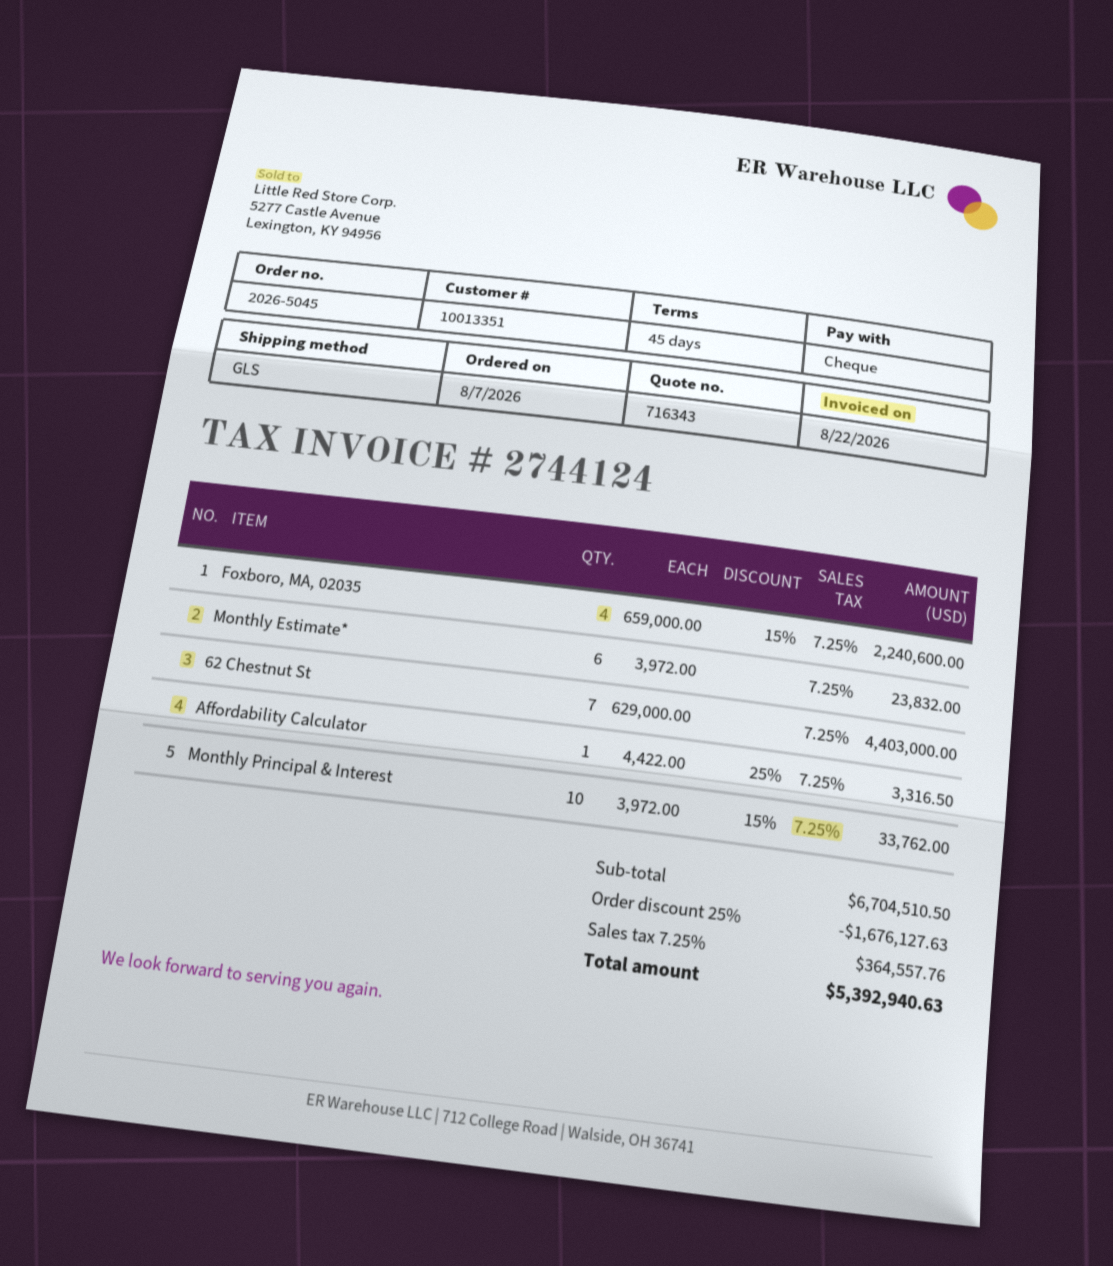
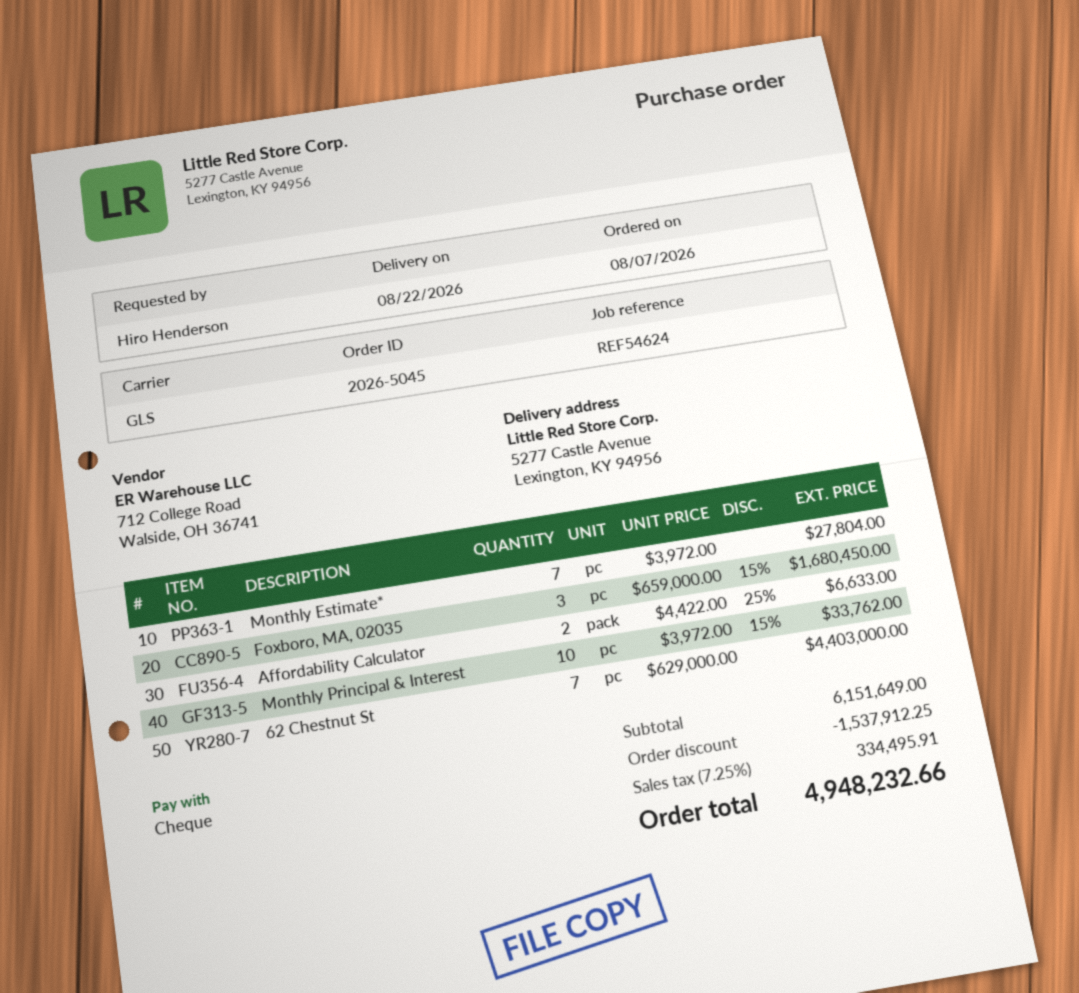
Foxboro, MA, 02035: 4 x 659000.00 - 15% = 2240600.00 -> 3 x 659000.00 - 15% = 1680450.00
Monthly Estimate*: 6 x 3972.00 = 23832.00 -> 7 x 3972.00 = 27804.00
Affordability Calculator: 1 x 4422.00 - 25% = 3316.50 -> 2 x 4422.00 - 25% = 6633.00
subtotal: 6704510.50 -> 6151649.00
discount: 1676127.63 -> 1537912.25
tax: 7.25% = 364557.76 -> 7.25% = 334495.91
total: 5392940.63 -> 4948232.66

